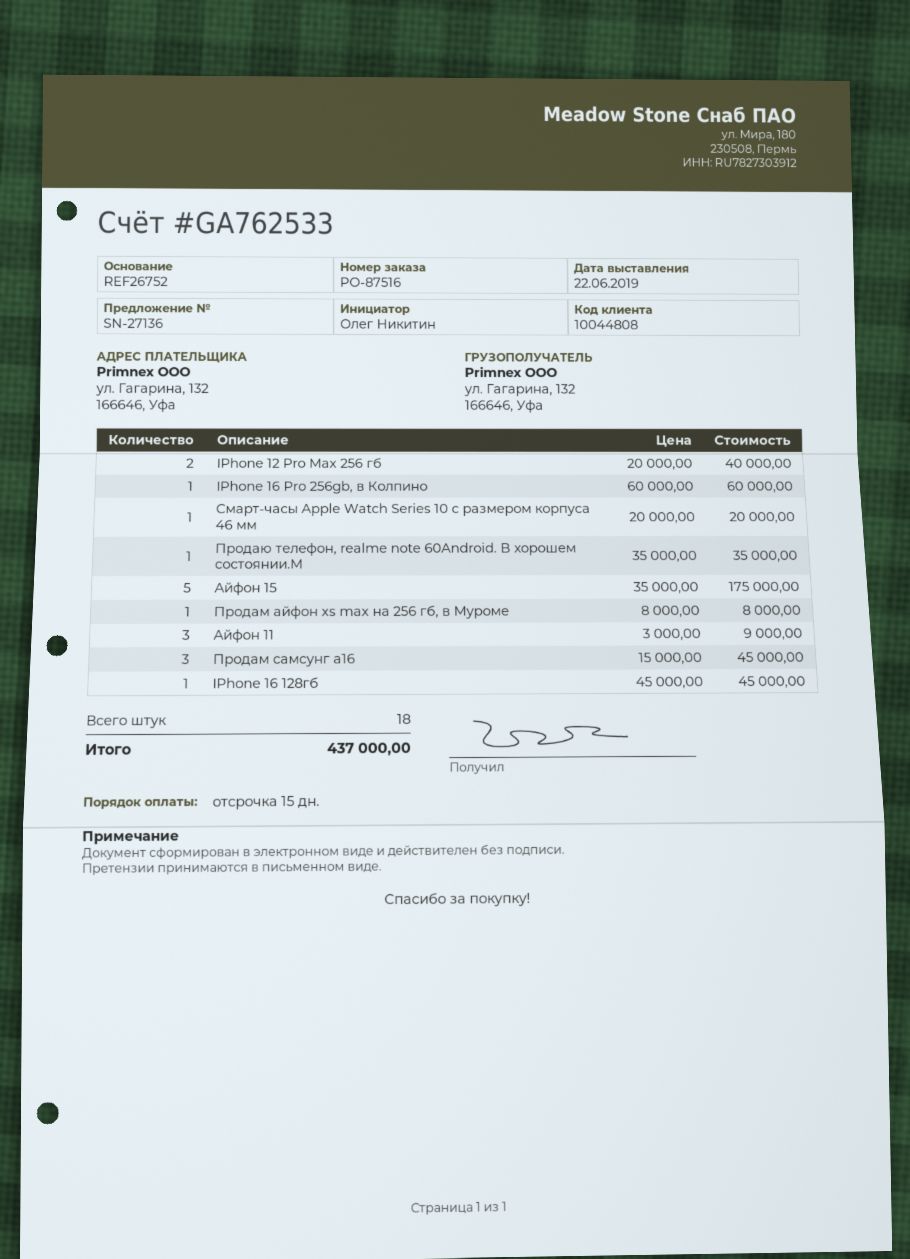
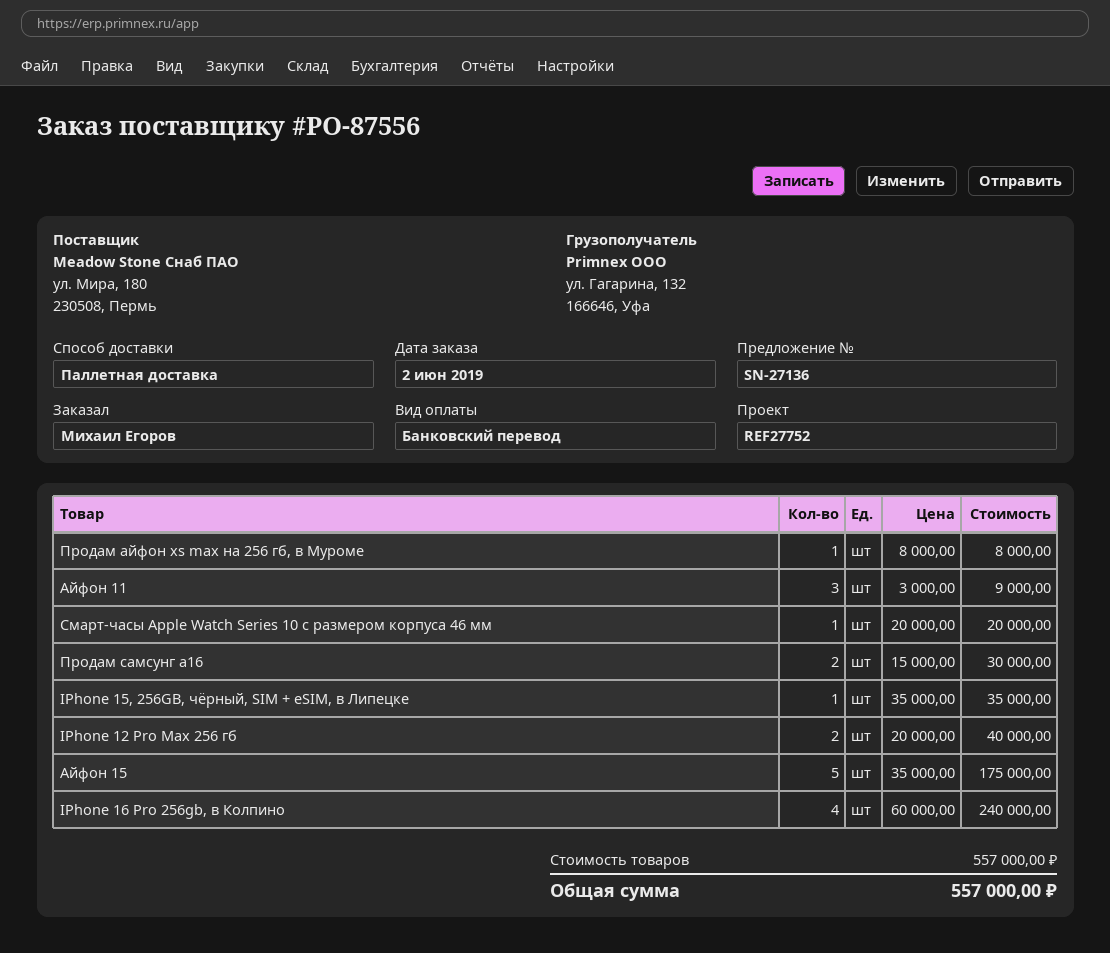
order number: PO-87516 -> PO-87556
reference: REF26752 -> REF27752
ordered by: Олег Никитин -> Михаил Егоров
IPhone 16 Pro 256gb, в Колпино: 1 x 60000.00 = 60000.00 -> 4 x 60000.00 = 240000.00
Продаю телефон, realme note 60Android. B хорошем состоянии.М: 1 x 35000.00 = 35000.00 -> none
Продам самсунг а16: 3 x 15000.00 = 45000.00 -> 2 x 15000.00 = 30000.00
IPhone 16 128гб: 1 x 45000.00 = 45000.00 -> none
IPhone 15, 256GB, чёрный, SIM + eSIM, в Липецке: none -> 1 x 35000.00 = 35000.00
total: 437000.00 -> 557000.00

